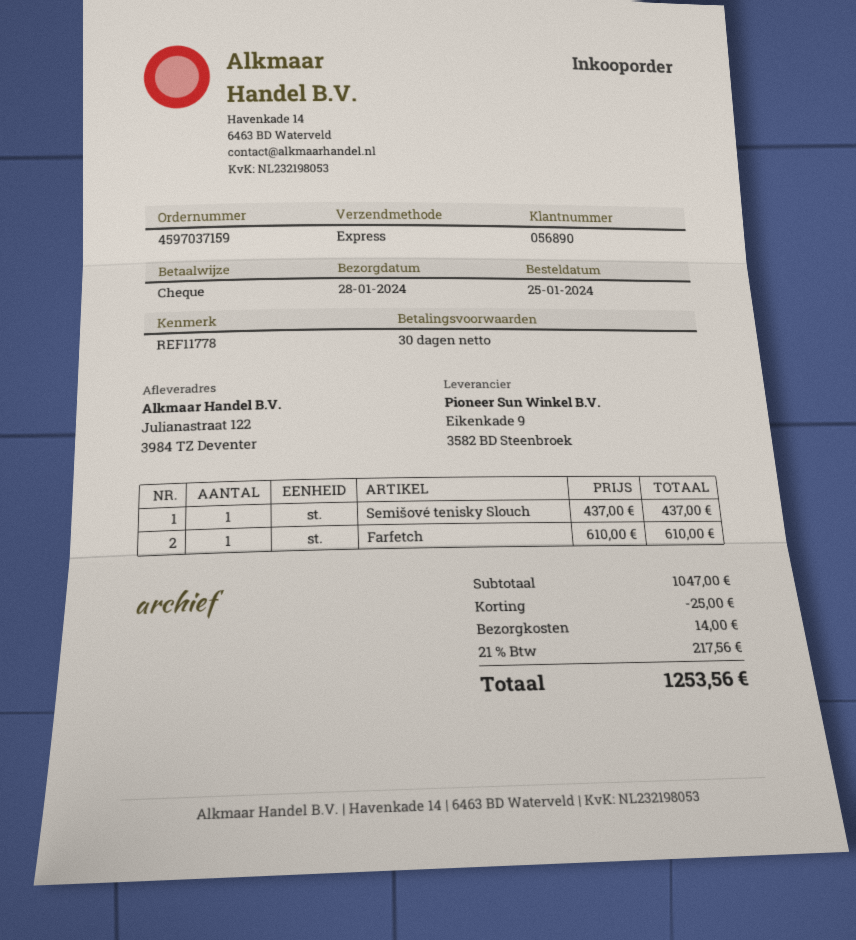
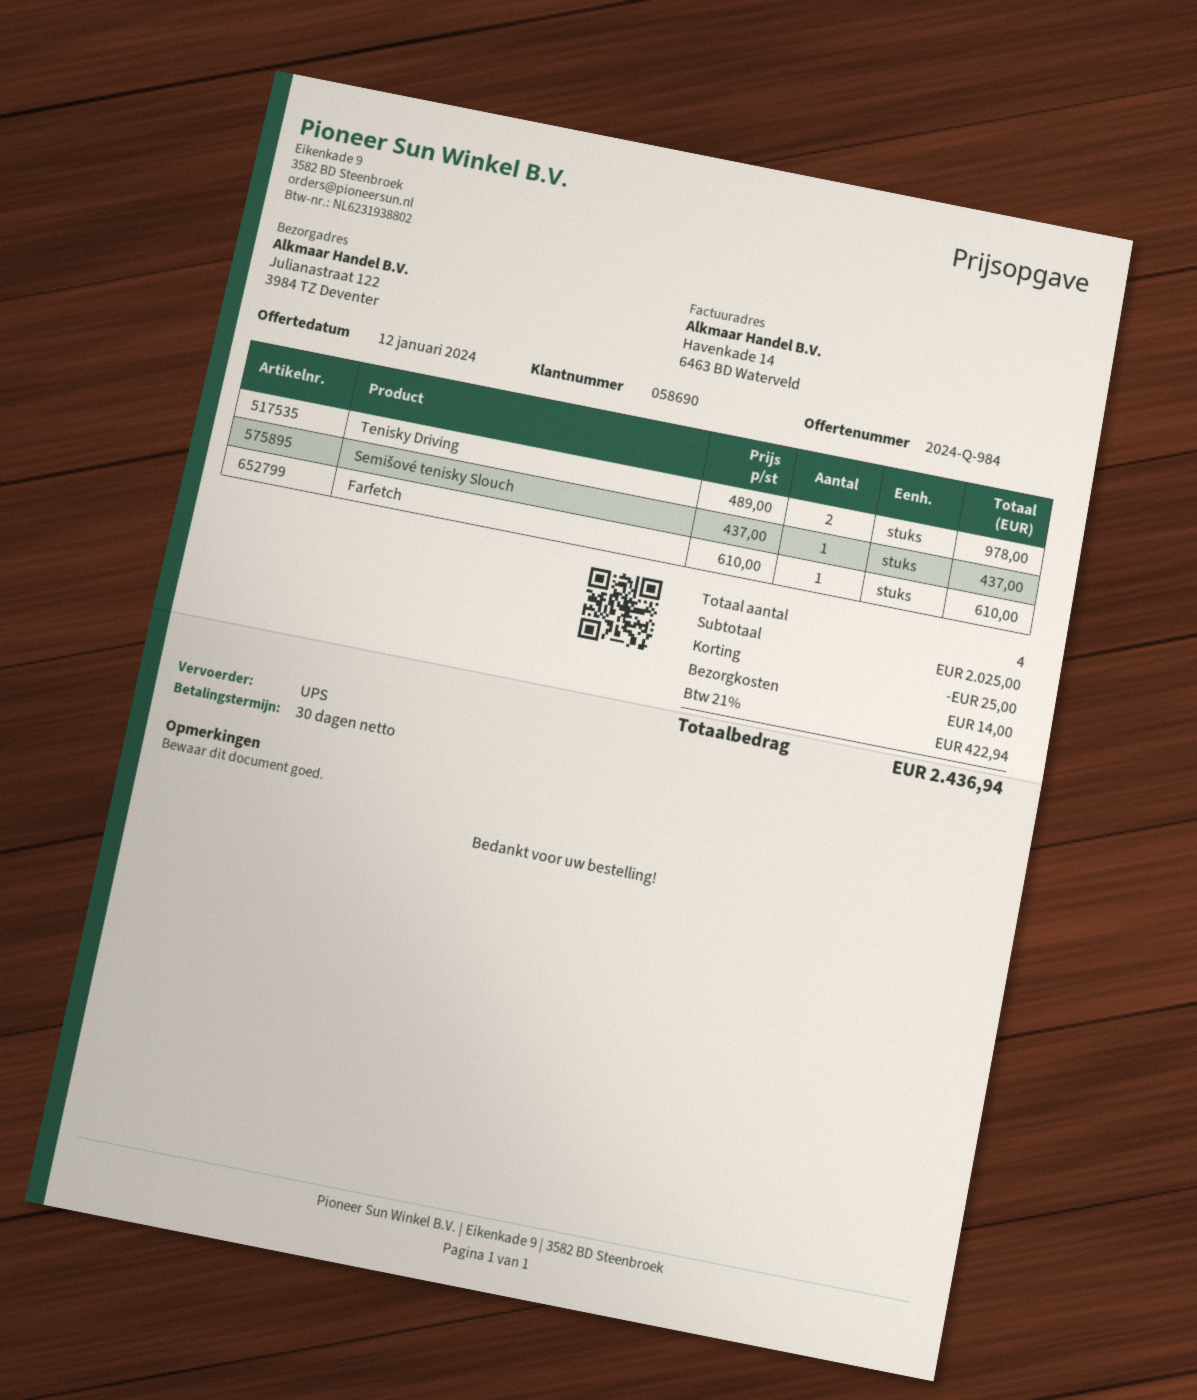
customer number: 056890 -> 058690
shipping method: express -> UPS
Tenisky Driving: none -> 2 x 489.00 = 978.00
subtotal: 1047.00 -> 2025.00
tax: 21% = 217.56 -> 21% = 422.94
total: 1253.56 -> 2436.94

